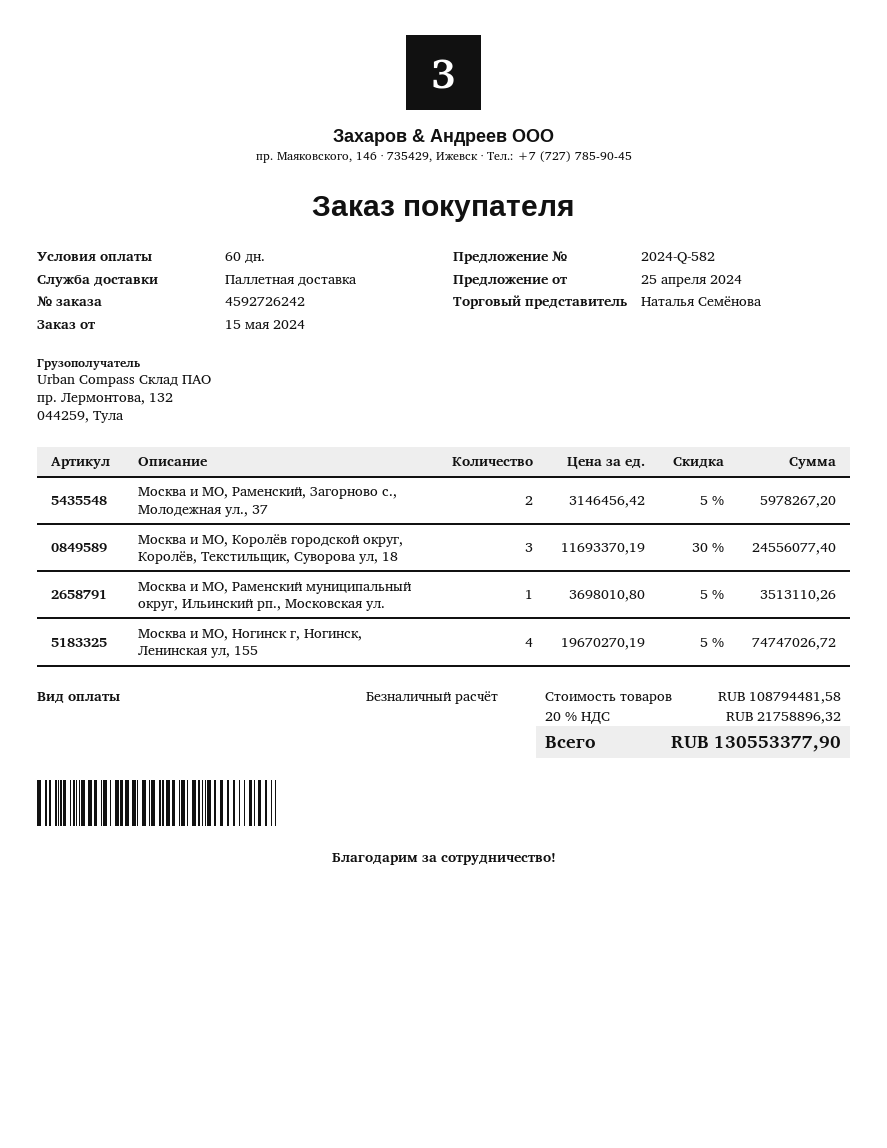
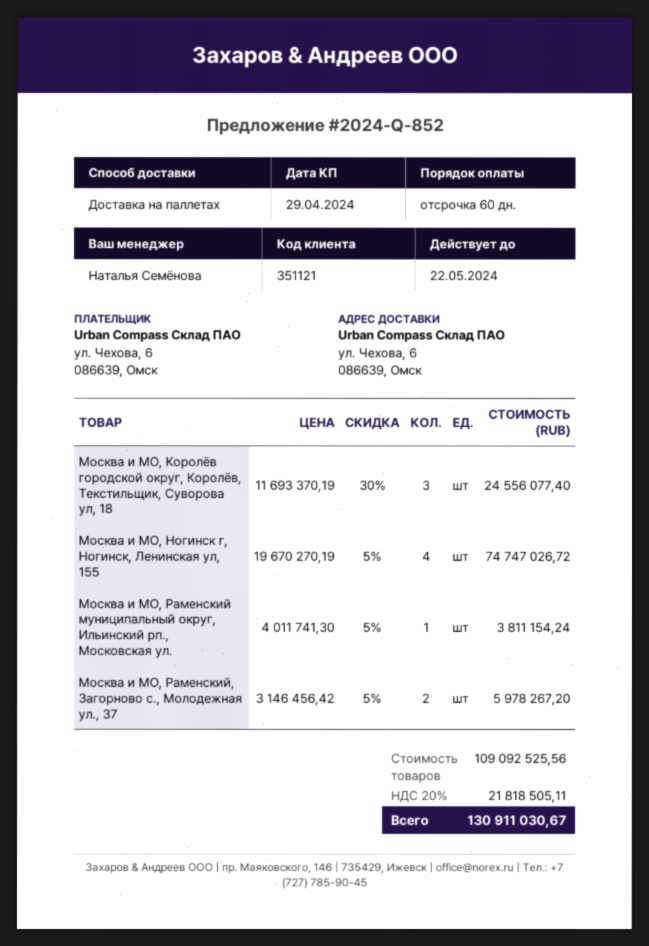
quote number: 2024-Q-582 -> 2024-Q-852
quote date: 2024-04-25 -> 2024-04-29
ship to: пр. Лермонтова, 132, 044259, Тула -> ул. Чехова, 6, 086639, Омск
Москва и МО, Раменский муниципальный округ, Ильинский рп., Московская ул.: 1 x 3698010.80 - 5% = 3513110.26 -> 1 x 4011741.30 - 5% = 3811154.24
subtotal: 108794481.58 -> 109092525.56
tax: 20% = 21758896.32 -> 20% = 21818505.11
total: 130553377.90 -> 130911030.67

